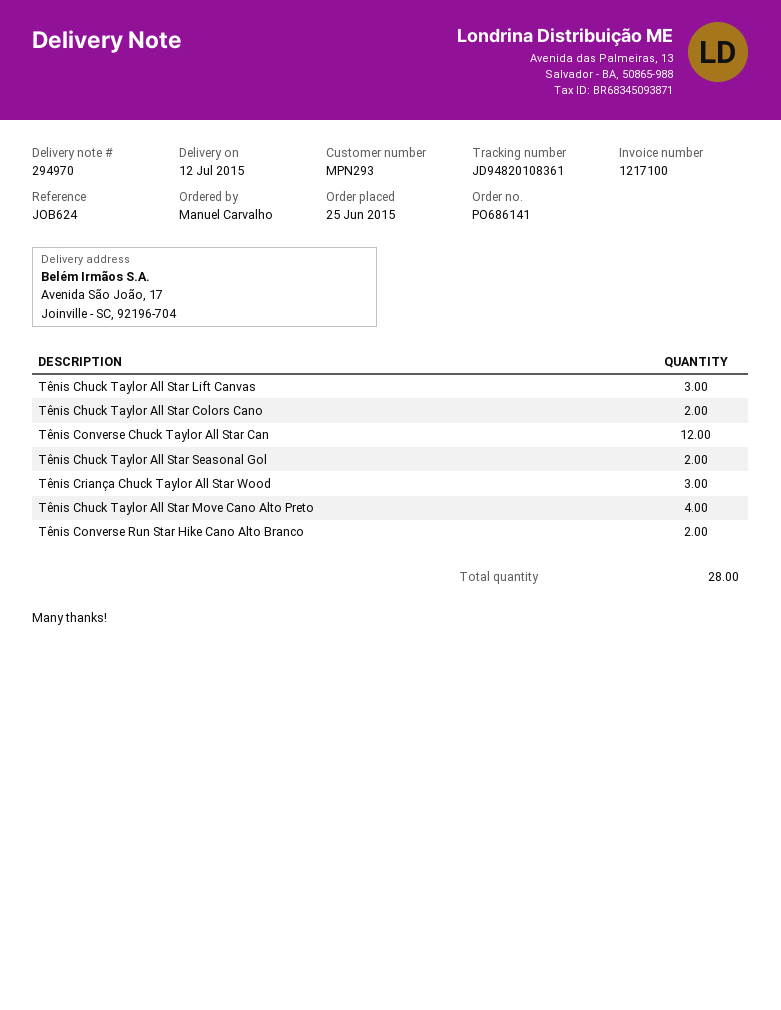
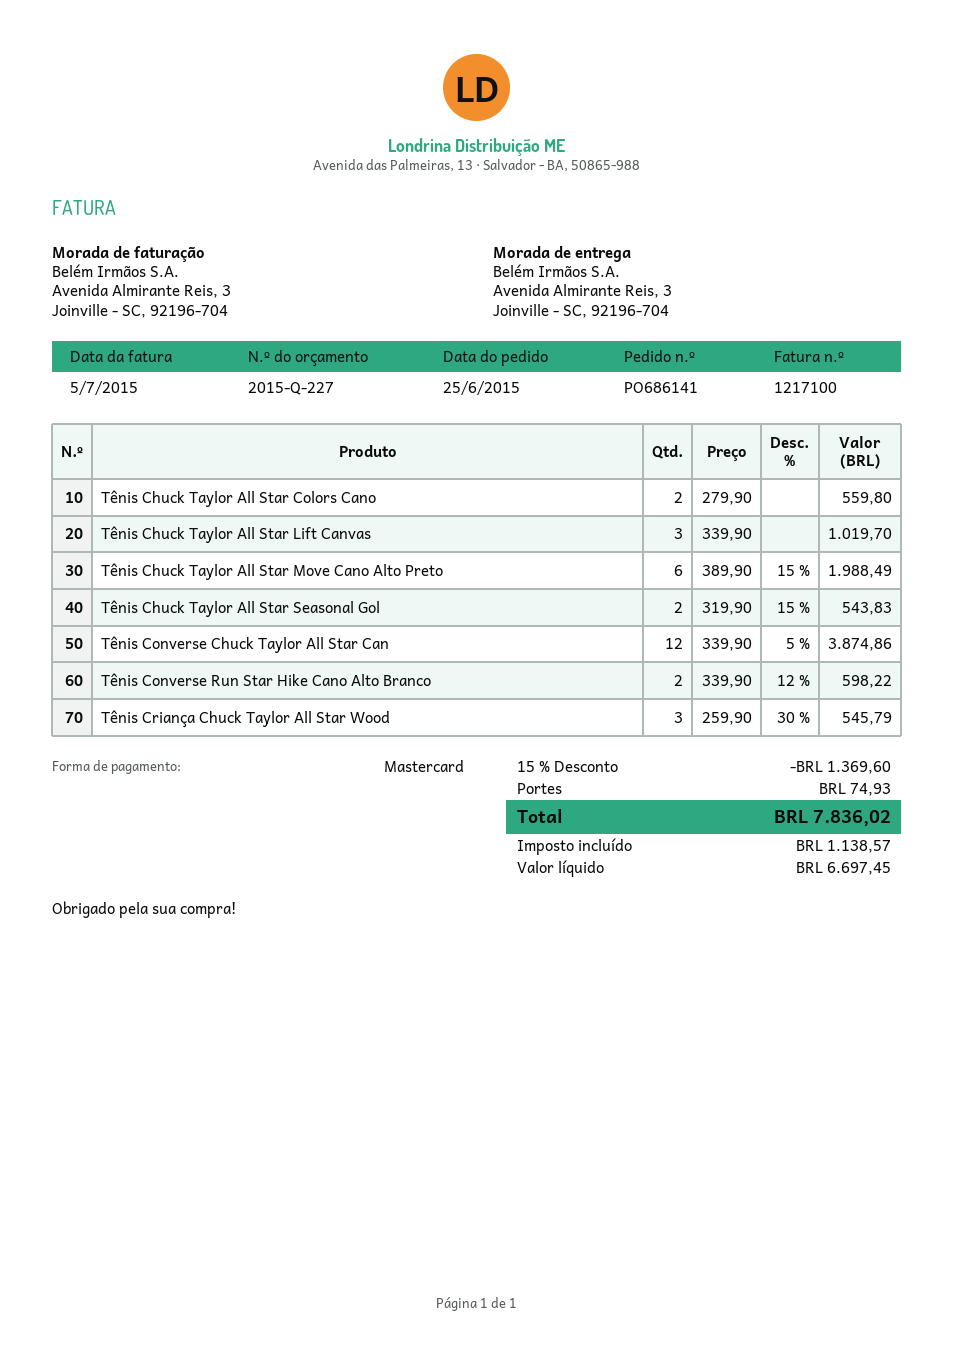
ship to: Avenida São João, 17, Joinville - SC, 92196-704 -> Avenida Almirante Reis, 3, Joinville - SC, 92196-704
Tênis Chuck Taylor All Star Move Cano Alto Preto: 4 -> 6

